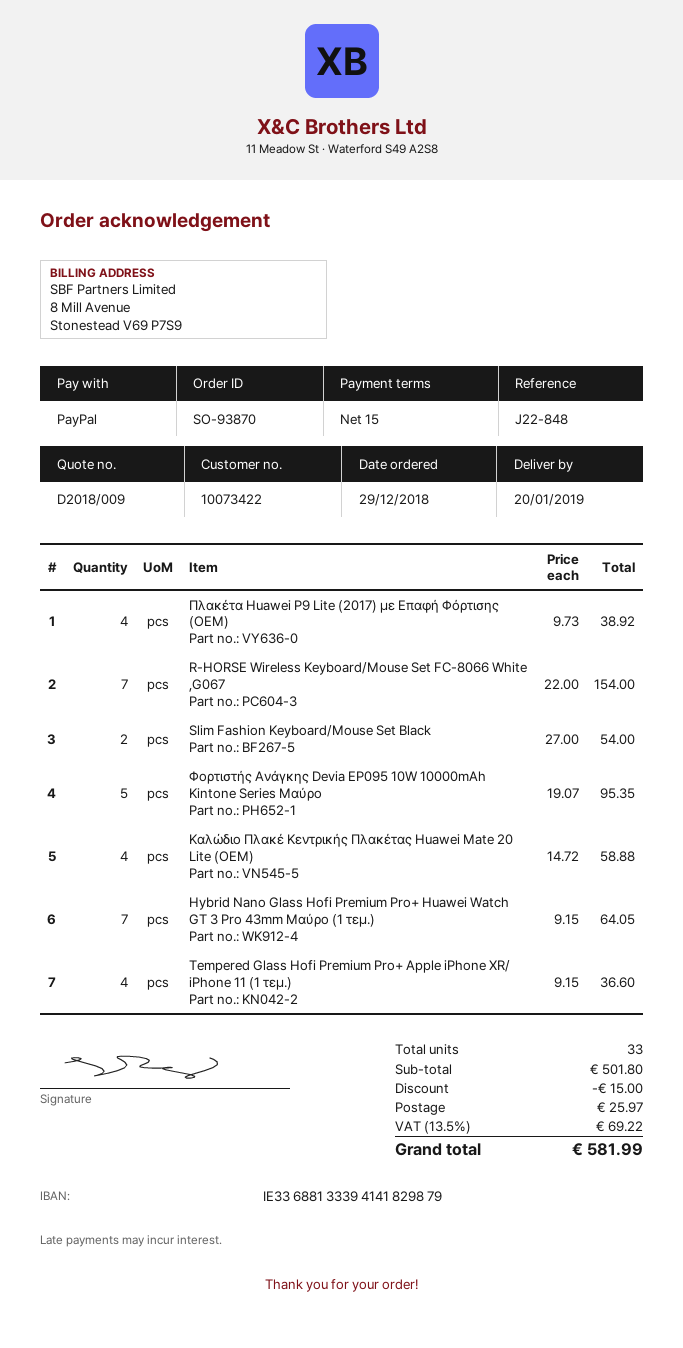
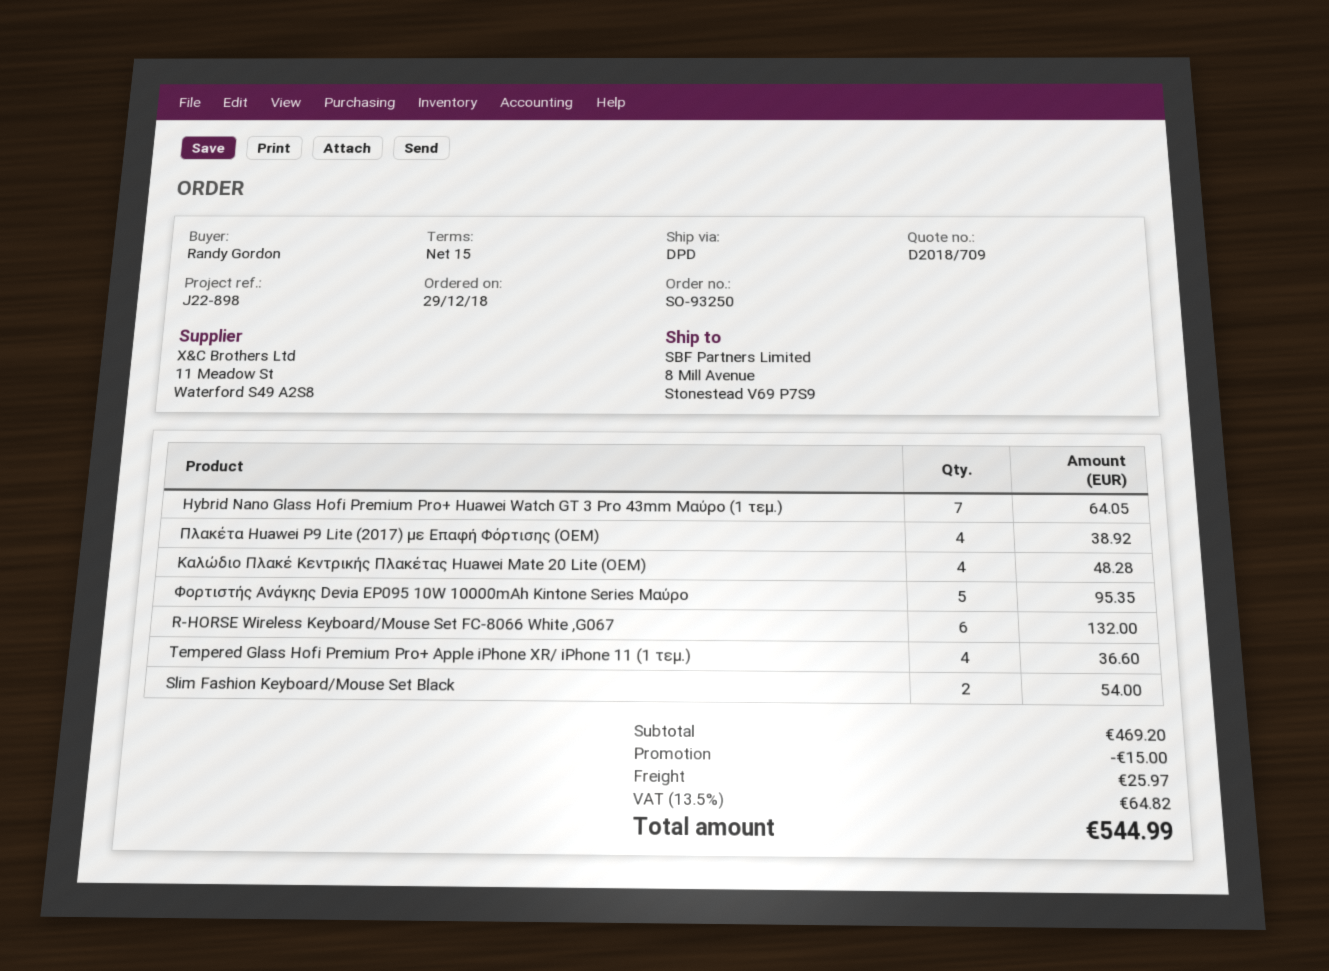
quote number: D2018/009 -> D2018/709
order number: SO-93870 -> SO-93250
reference: J22-848 -> J22-898
R-HORSE Wireless Keyboard/Mouse Set FC-8066 White ,G067: 7 for 154.00 -> 6 for 132.00
Καλώδιο Πλακέ Κεντρικής Πλακέτας Huawei Mate 20 Lite (OEM): 4 for 58.88 -> 4 for 48.28
subtotal: 501.80 -> 469.20
tax: 13.5% = 69.22 -> 13.5% = 64.82
total: 581.99 -> 544.99

